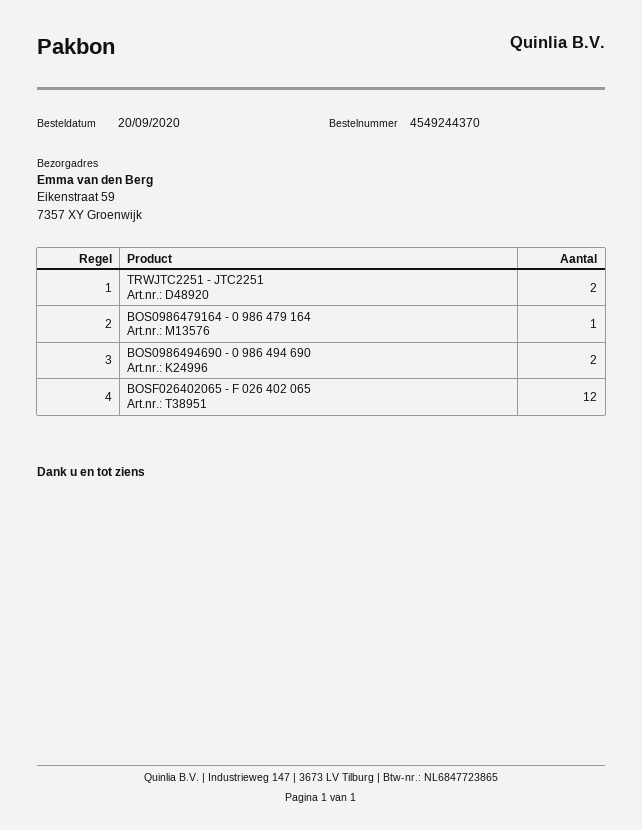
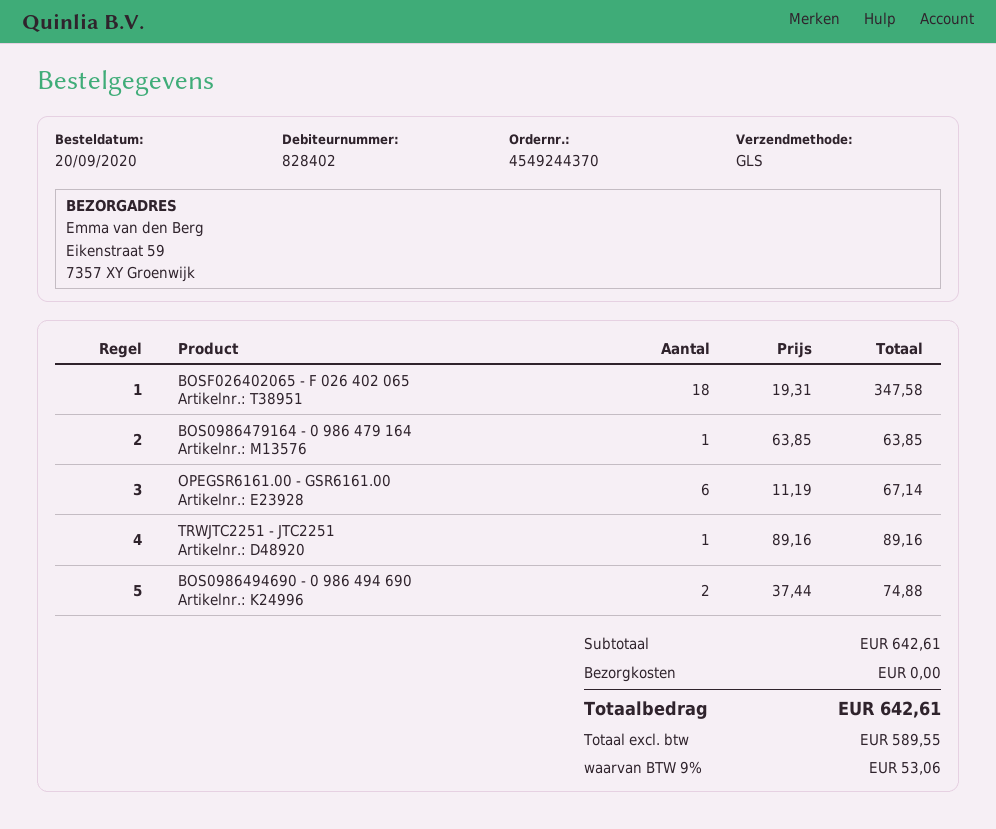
TRWJTC2251 - JTC2251: 2 -> 1
BOSF026402065 - F 026 402 065: 12 -> 18
OPEGSR6161.00 - GSR6161.00: none -> 6

